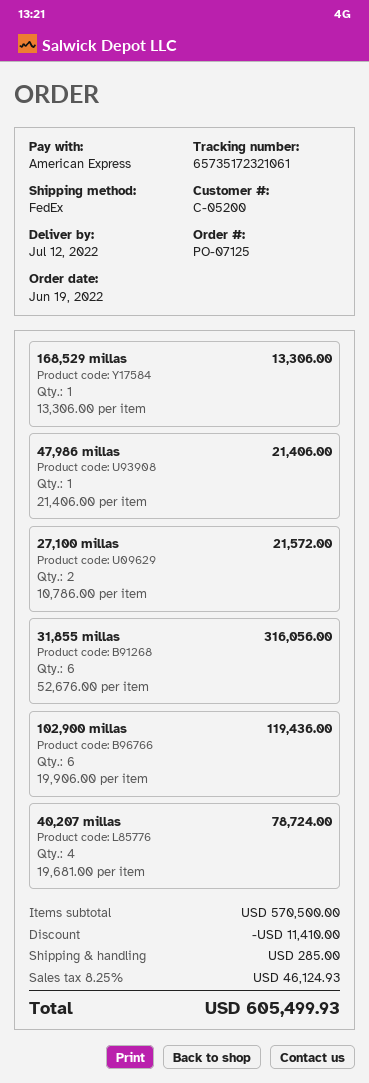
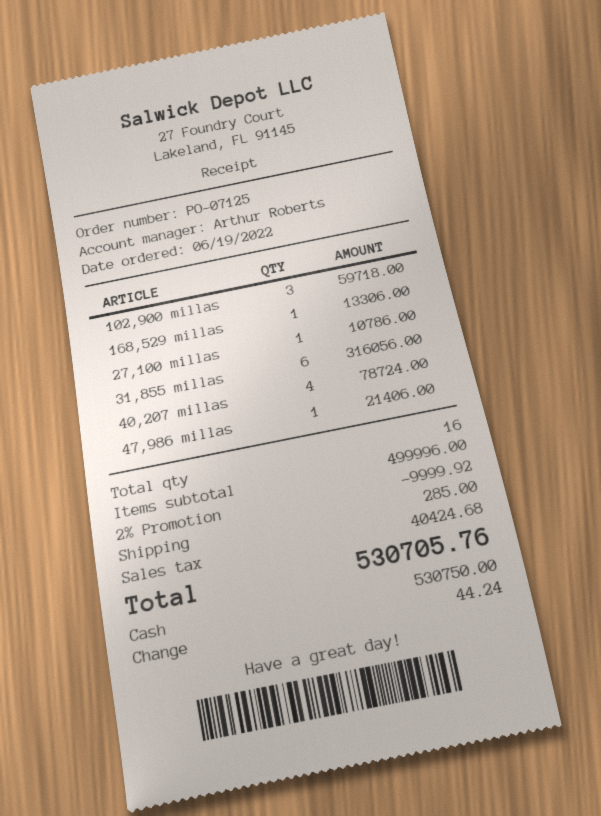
payment method: American Express -> cash
27,100 millas: 2 for 21572.00 -> 1 for 10786.00
102,900 millas: 6 for 119436.00 -> 3 for 59718.00
subtotal: 570500.00 -> 499996.00
discount: 11410.00 -> 9999.92
tax: 46124.93 -> 40424.68
total: 605499.93 -> 530705.76

